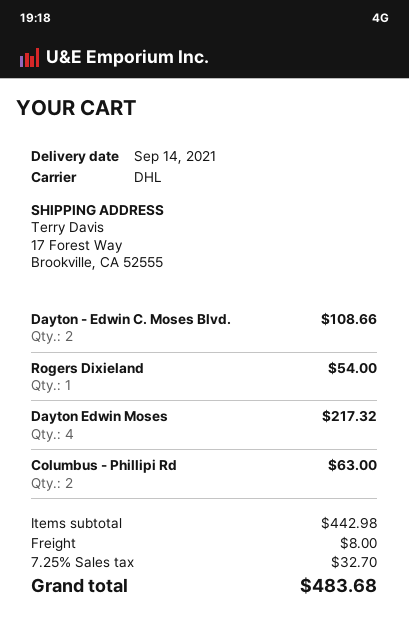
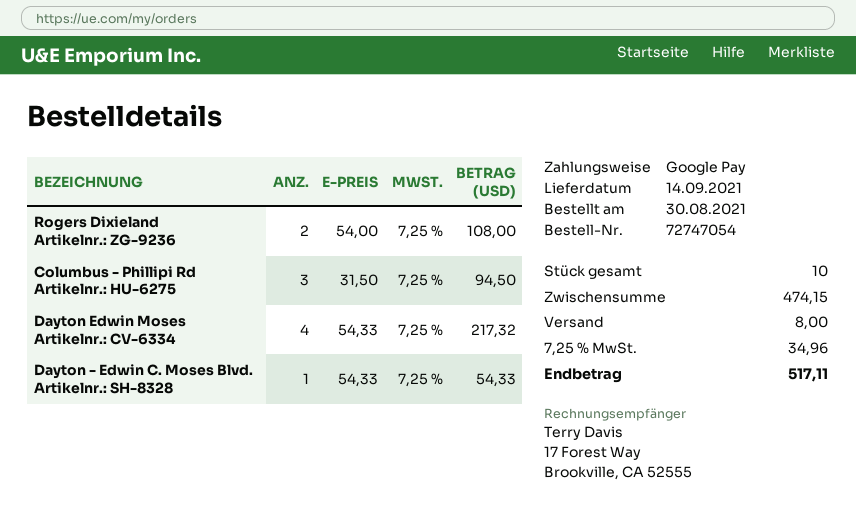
Dayton - Edwin C. Moses Blvd.: 2 for 108.66 -> 1 for 54.33
Rogers Dixieland: 1 for 54.00 -> 2 for 108.00
Columbus - Phillipi Rd: 2 for 63.00 -> 3 for 94.50
subtotal: 442.98 -> 474.15
tax: 7.25% = 32.70 -> 7.25% = 34.96
total: 483.68 -> 517.11

